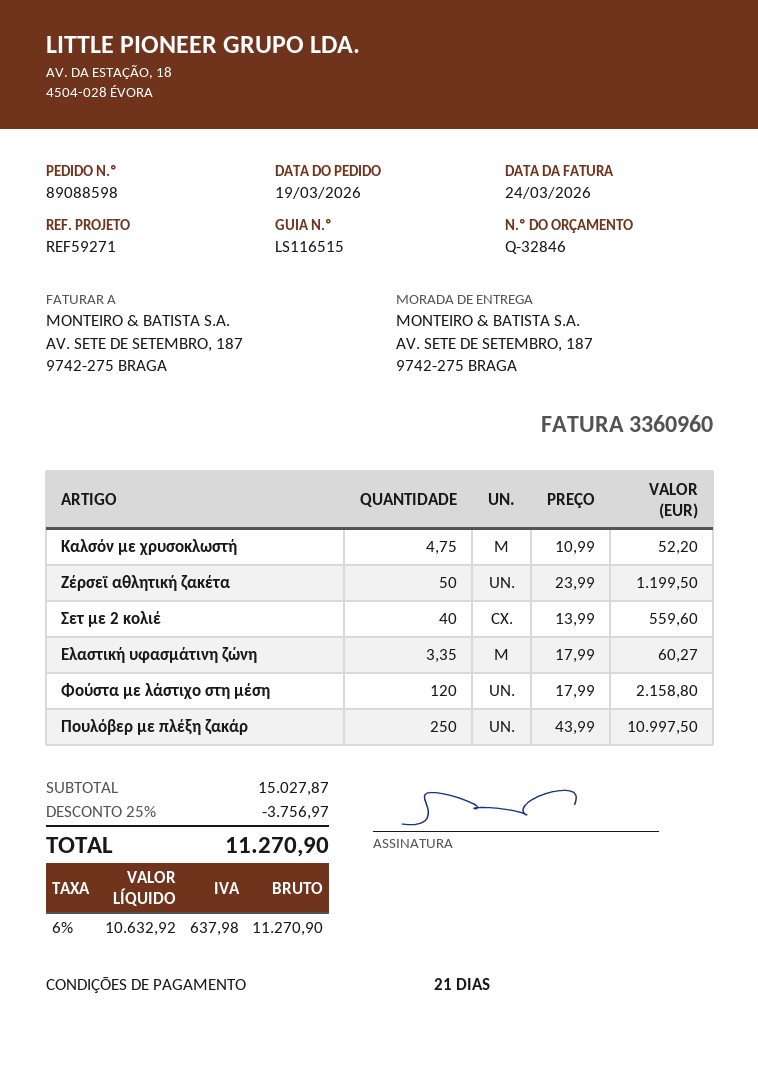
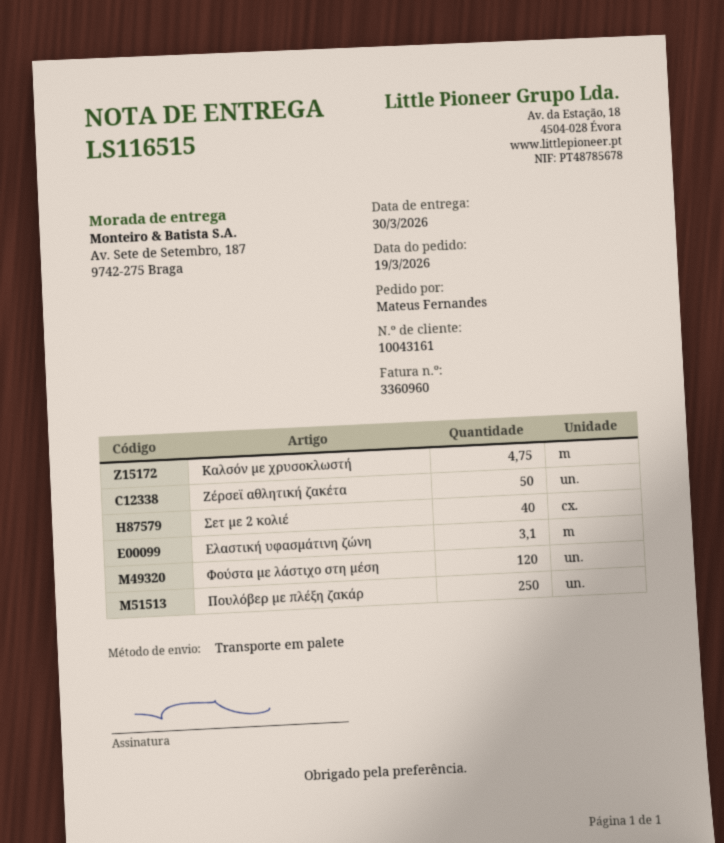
Ελαστική υφασμάτινη ζώνη: 3.35 -> 3.1

